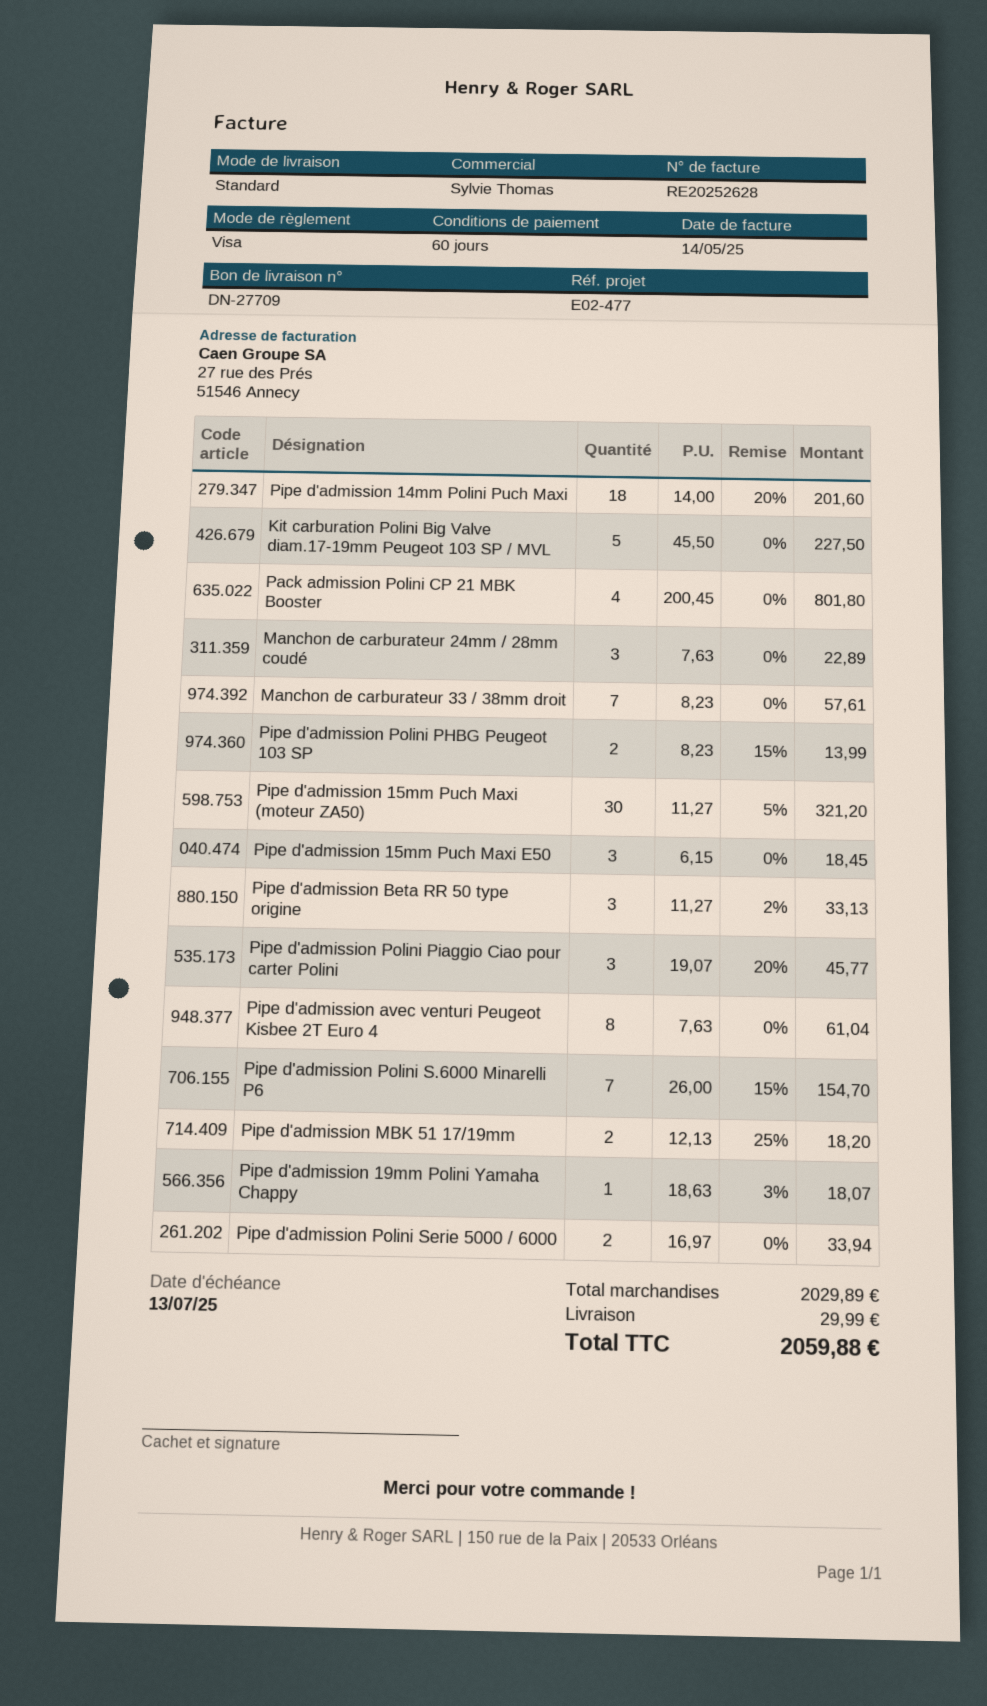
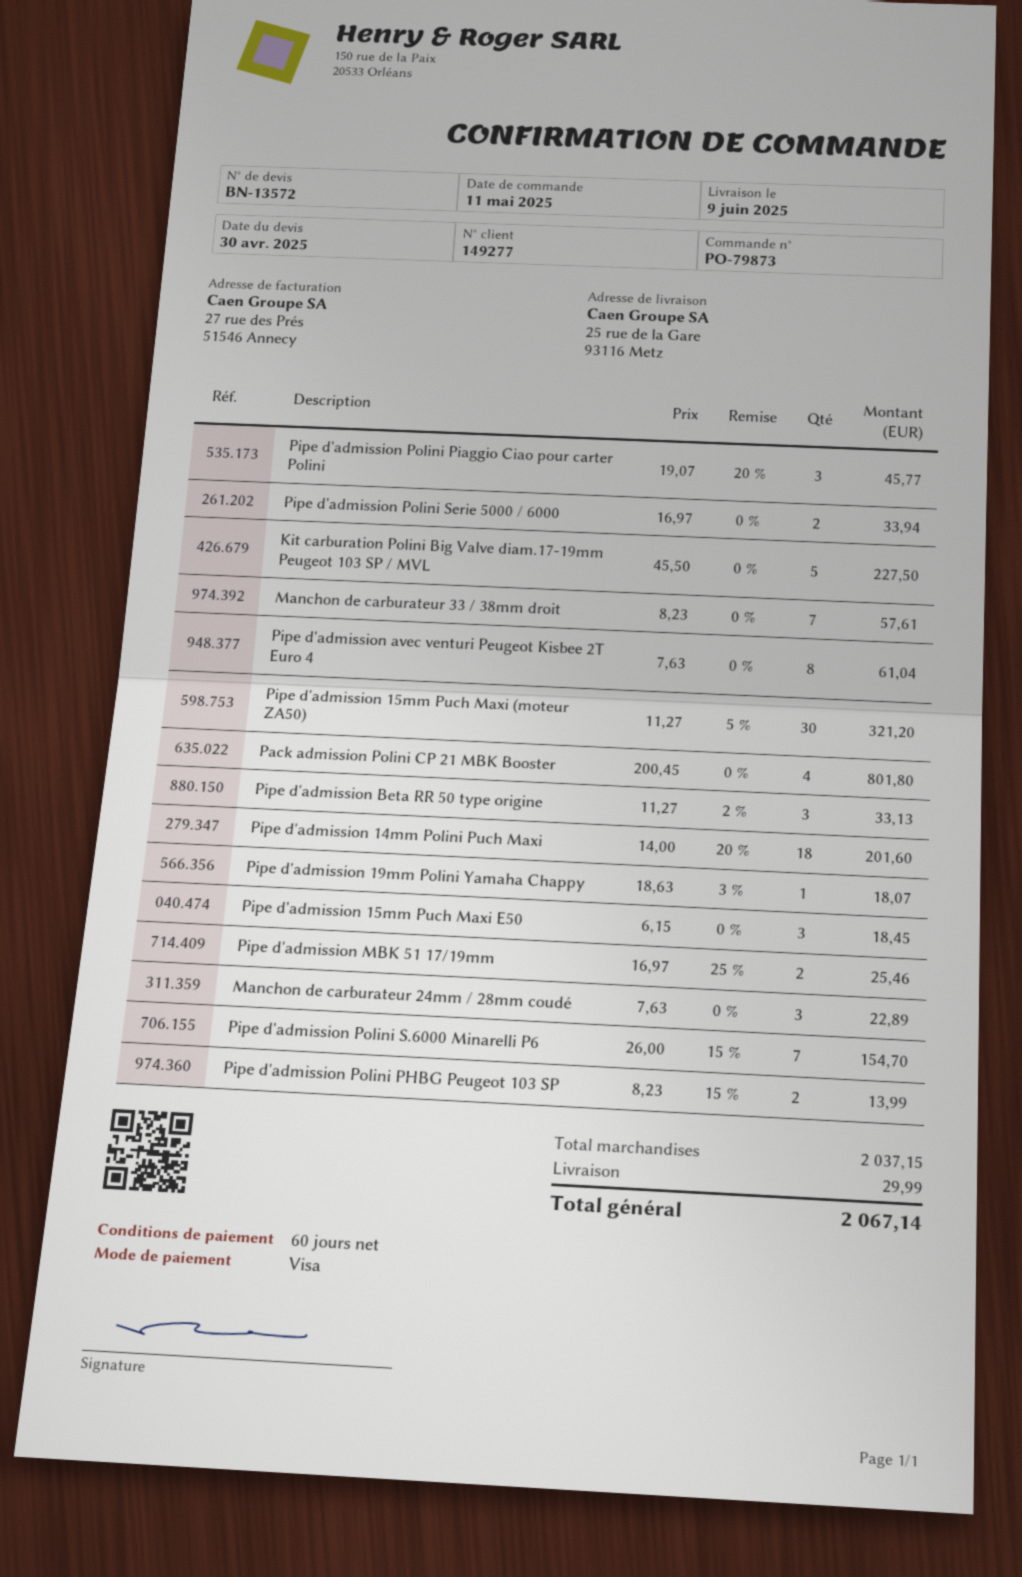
Pipe d'admission MBK 51 17/19mm: 2 x 12.13 - 25% = 18.20 -> 2 x 16.97 - 25% = 25.46
subtotal: 2029.89 -> 2037.15
total: 2059.88 -> 2067.14

